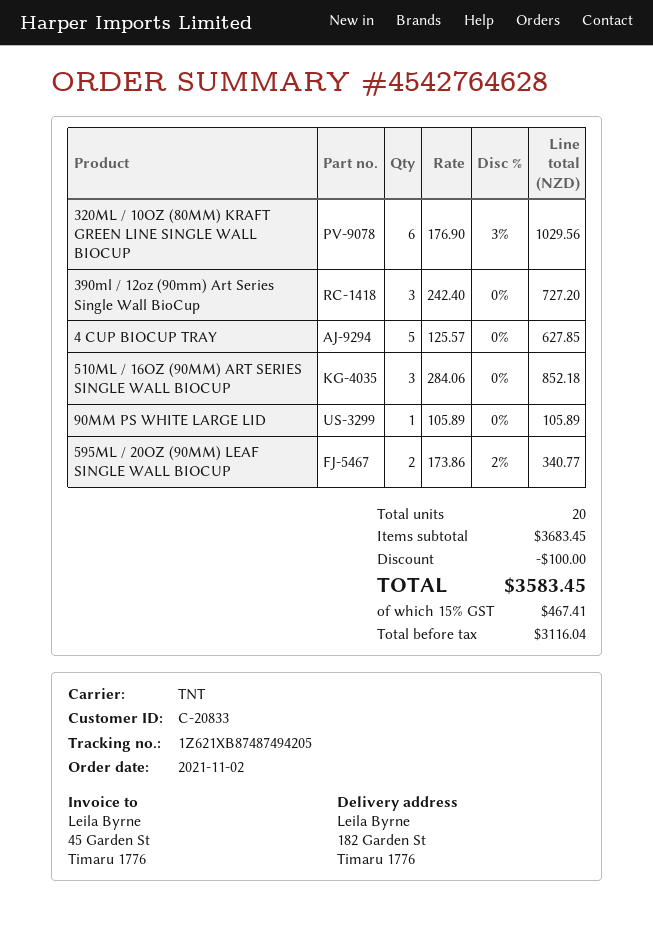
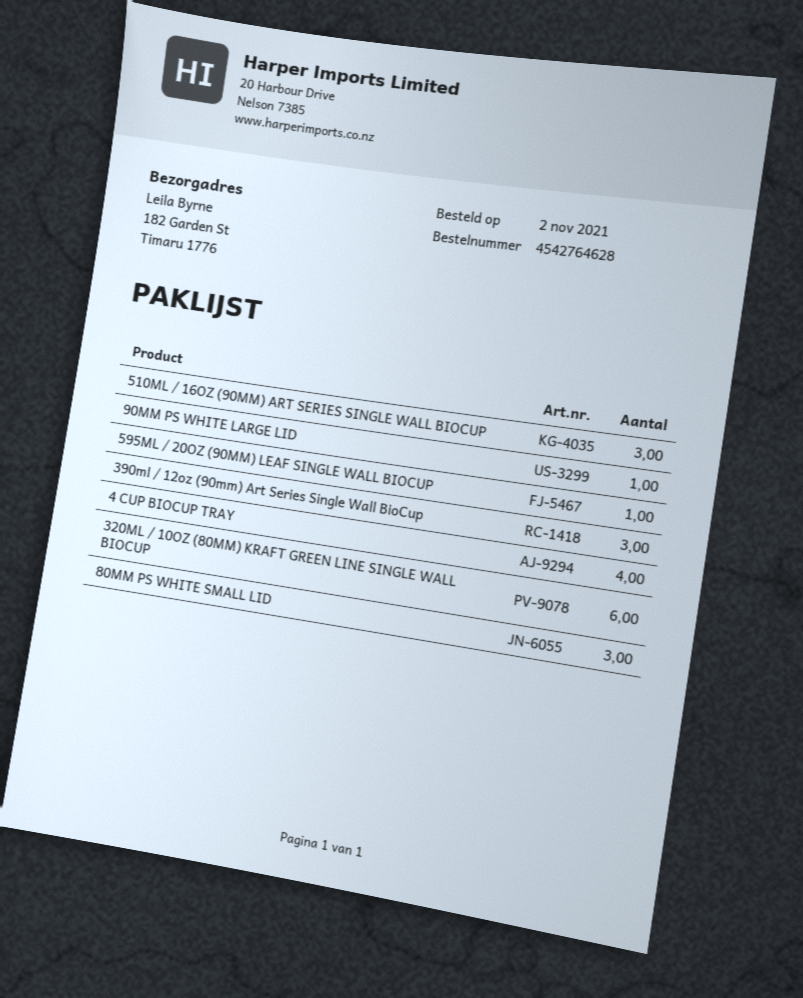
4 CUP BIOCUP TRAY: 5 -> 4
595ML / 20OZ (90MM) LEAF SINGLE WALL BIOCUP: 2 -> 1
80MM PS WHITE SMALL LID: none -> 3

